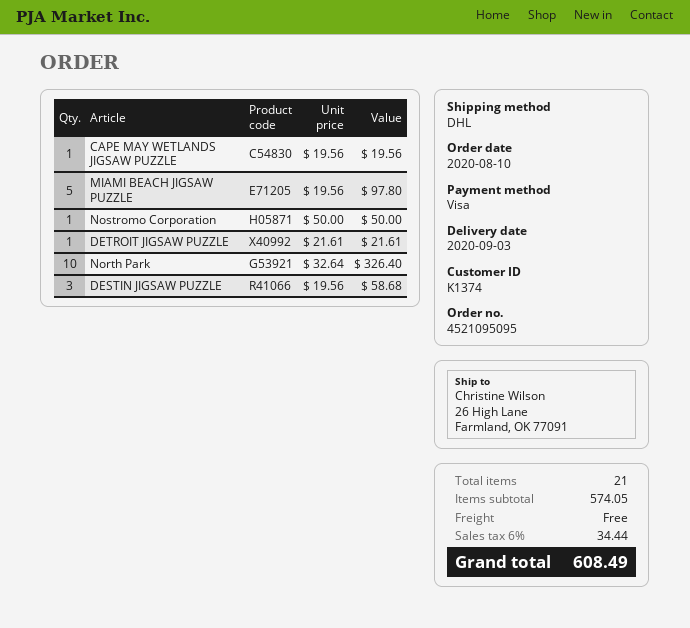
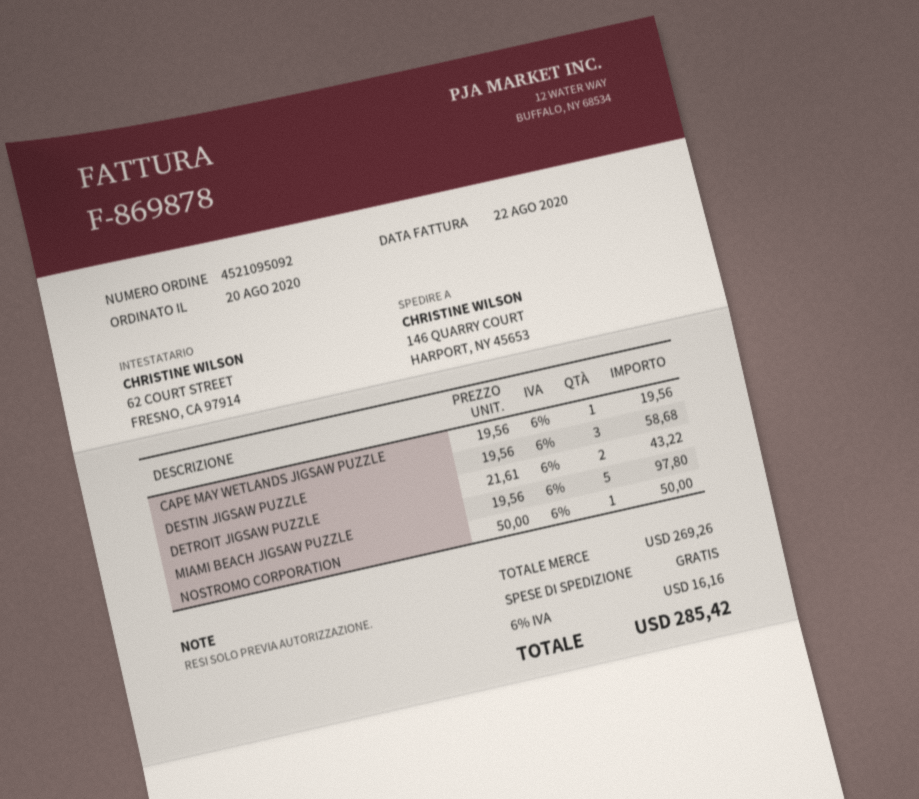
order number: 4521095095 -> 4521095092
order date: 2020-08-10 -> 2020-08-20
ship to: 26 High Lane, Farmland, OK 77091 -> 146 QUARRY COURT, HARPORT, NY 45653
DETROIT JIGSAW PUZZLE: 1 x 21.61 = 21.61 -> 2 x 21.61 = 43.22
North Park: 10 x 32.64 = 326.40 -> none
subtotal: 574.05 -> 269.26
tax: 6% = 34.44 -> 6% = 16.16
total: 608.49 -> 285.42

